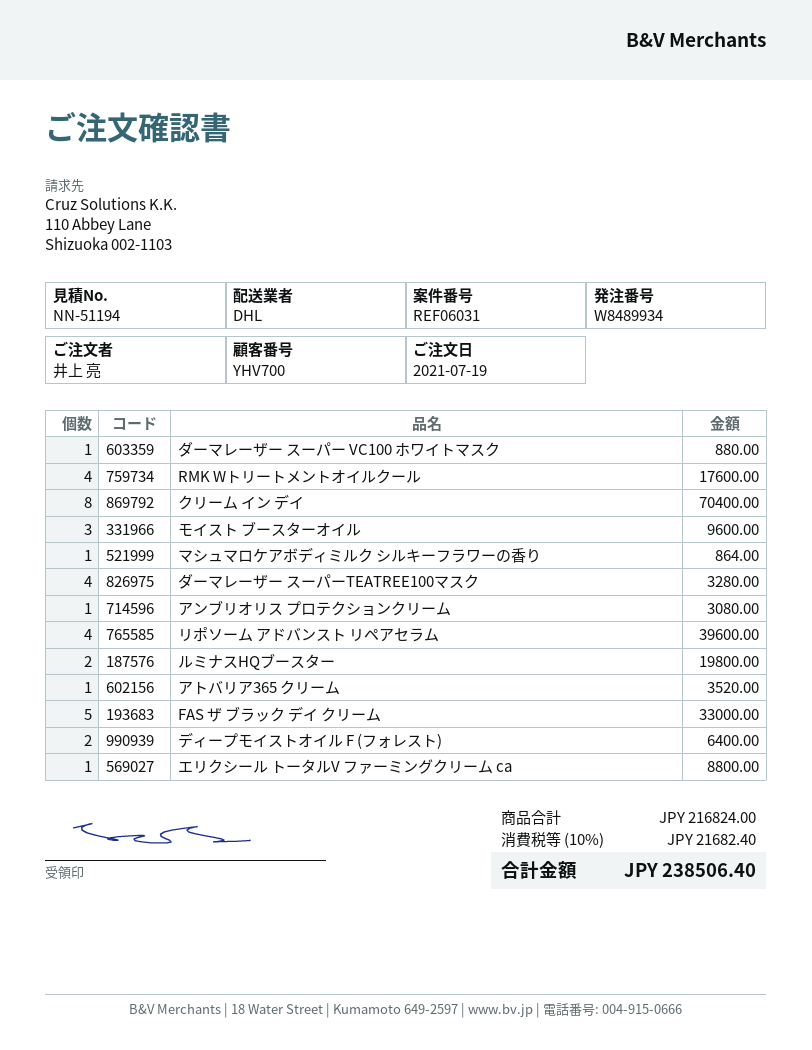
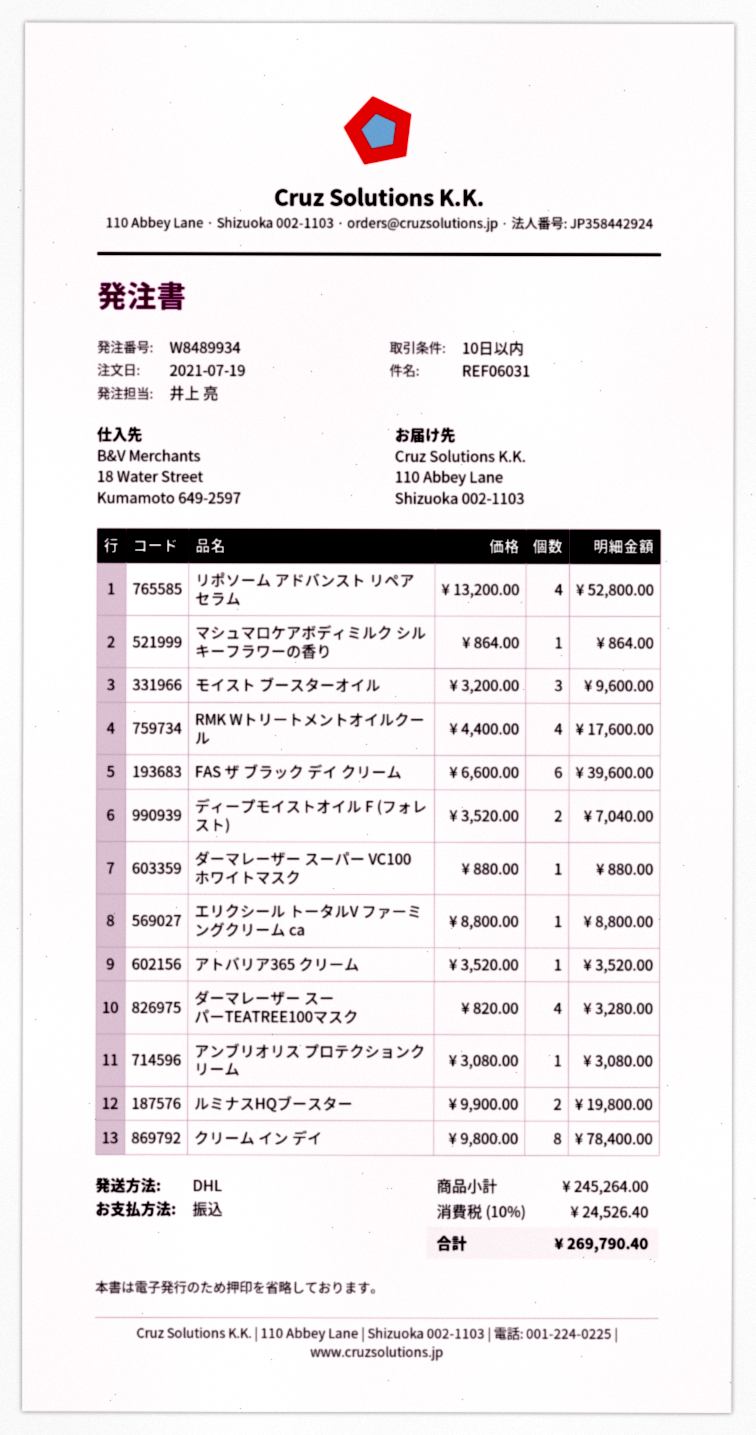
クリーム イン デイ: 8 for 70400.00 -> 8 for 78400.00
リポソーム アドバンスト リペアセラム: 4 for 39600.00 -> 4 for 52800.00
FAS ザ ブラック デイ クリーム: 5 for 33000.00 -> 6 for 39600.00
ディープモイストオイル F (フォレスト): 2 for 6400.00 -> 2 for 7040.00
subtotal: 216824.00 -> 245264.00
tax: 10% = 21682.40 -> 10% = 24526.40
total: 238506.40 -> 269790.40

